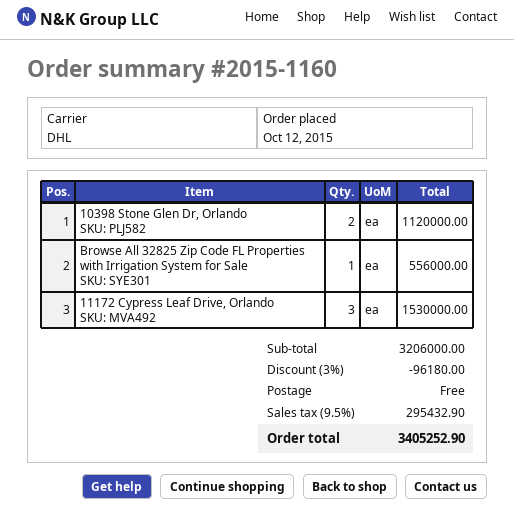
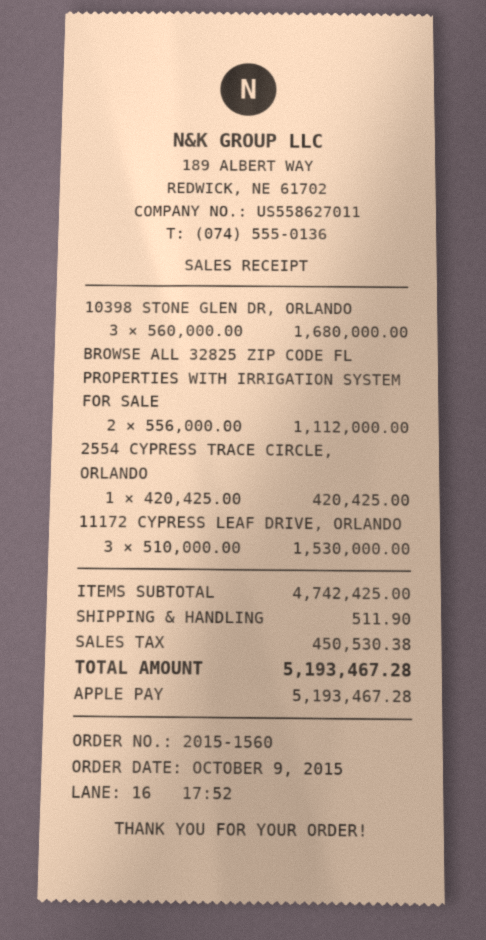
order number: 2015-1160 -> 2015-1560
order date: 2015-10-12 -> 2015-10-09
10398 Stone Glen Dr, Orlando: 2 for 1120000.00 -> 3 for 1680000.00
Browse All 32825 Zip Code FL Properties with Irrigation System for Sale: 1 for 556000.00 -> 2 for 1112000.00
2554 CYPRESS TRACE CIRCLE, ORLANDO: none -> 1 for 420425.00
subtotal: 3206000.00 -> 4742425.00
discount: 3% = 96180.00 -> none
shipping: 0.00 -> 511.90
tax: 295432.90 -> 450530.38
total: 3405252.90 -> 5193467.28

